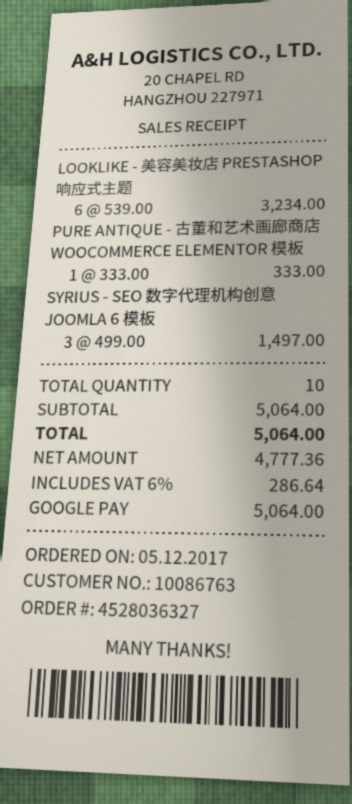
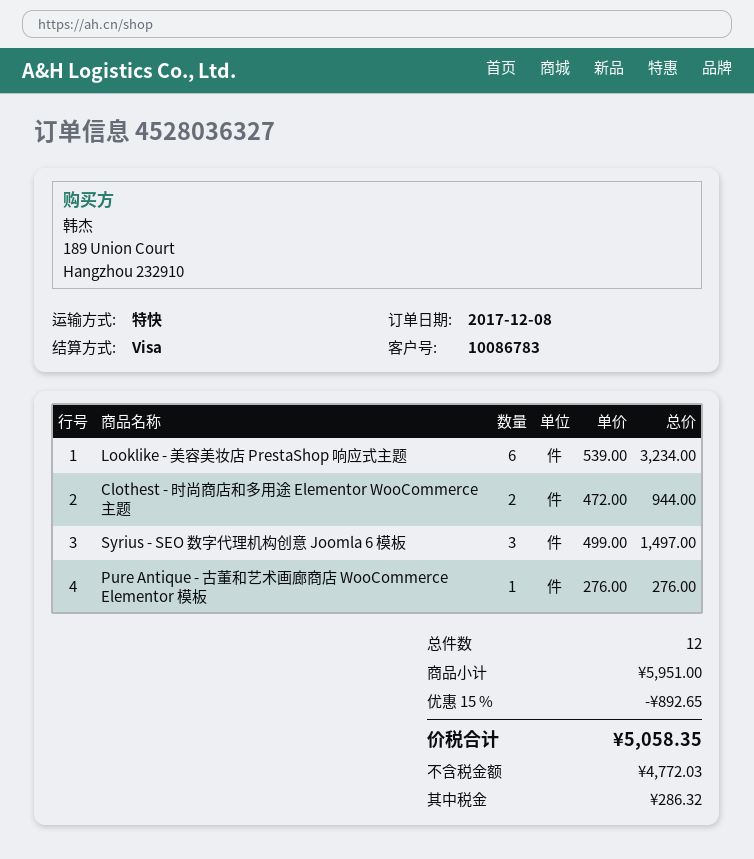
order date: 2017-12-05 -> 2017-12-08
customer number: 10086763 -> 10086783
payment method: Google Pay -> Visa
PURE ANTIQUE - 古董和艺术画廊商店 WOOCOMMERCE ELEMENTOR 模板: 1 x 333.00 = 333.00 -> 1 x 276.00 = 276.00
Clothest - 时尚商店和多用途 Elementor WooCommerce 主题: none -> 2 x 472.00 = 944.00
total quantity: 10 -> 12
subtotal: 5064.00 -> 5951.00
discount: none -> 15% = 892.65
net: 4777.36 -> 4772.03
tax: 286.64 -> 286.32
total: 5064.00 -> 5058.35

